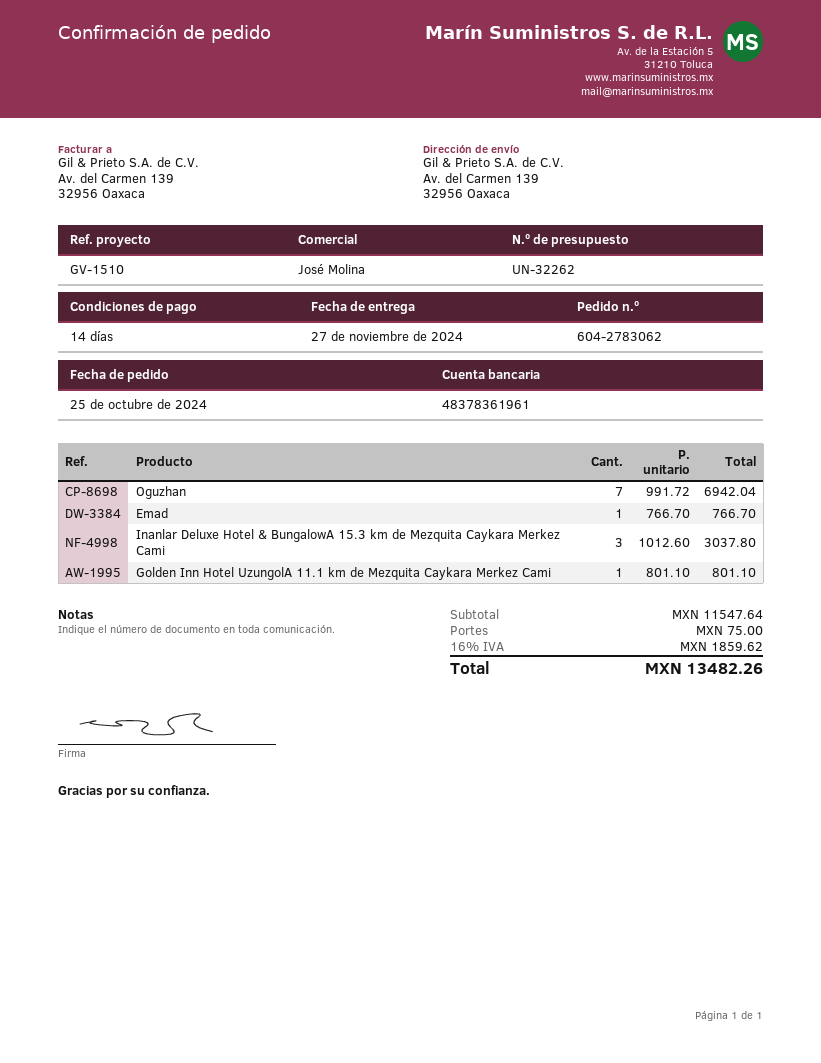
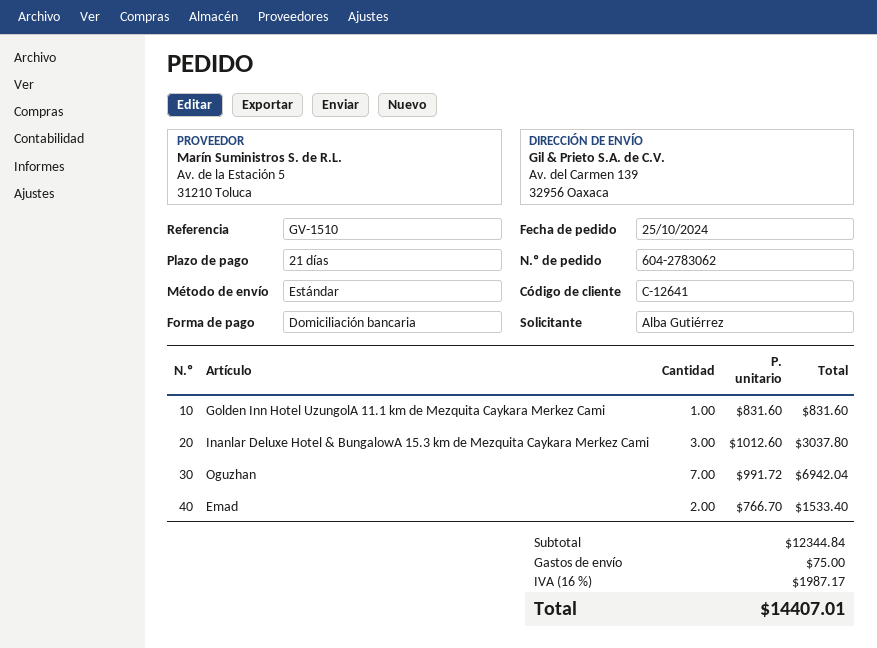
payment terms: 14 days -> 21 days
Emad: 1 x 766.70 = 766.70 -> 2 x 766.70 = 1533.40
Golden Inn Hotel UzungolA 11.1 km de Mezquita Caykara Merkez Cami: 1 x 801.10 = 801.10 -> 1 x 831.60 = 831.60
subtotal: 11547.64 -> 12344.84
tax: 16% = 1859.62 -> 16% = 1987.17
total: 13482.26 -> 14407.01

